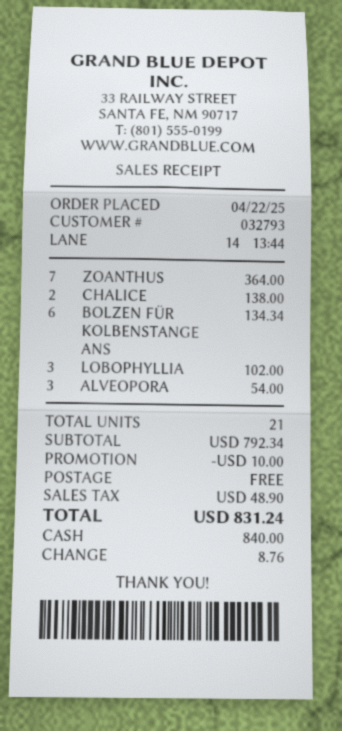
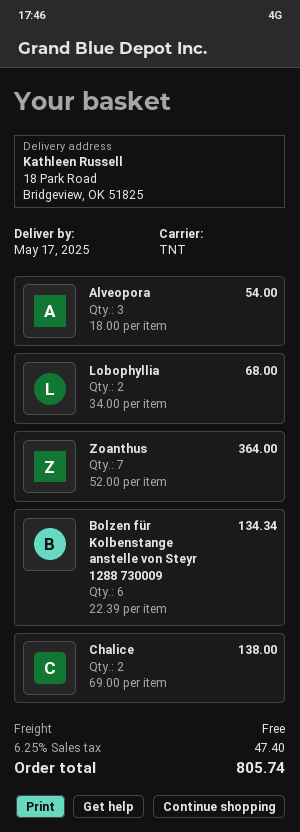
LOBOPHYLLIA: 3 for 102.00 -> 2 for 68.00
discount: 10.00 -> none
tax: 48.90 -> 47.40
total: 831.24 -> 805.74

